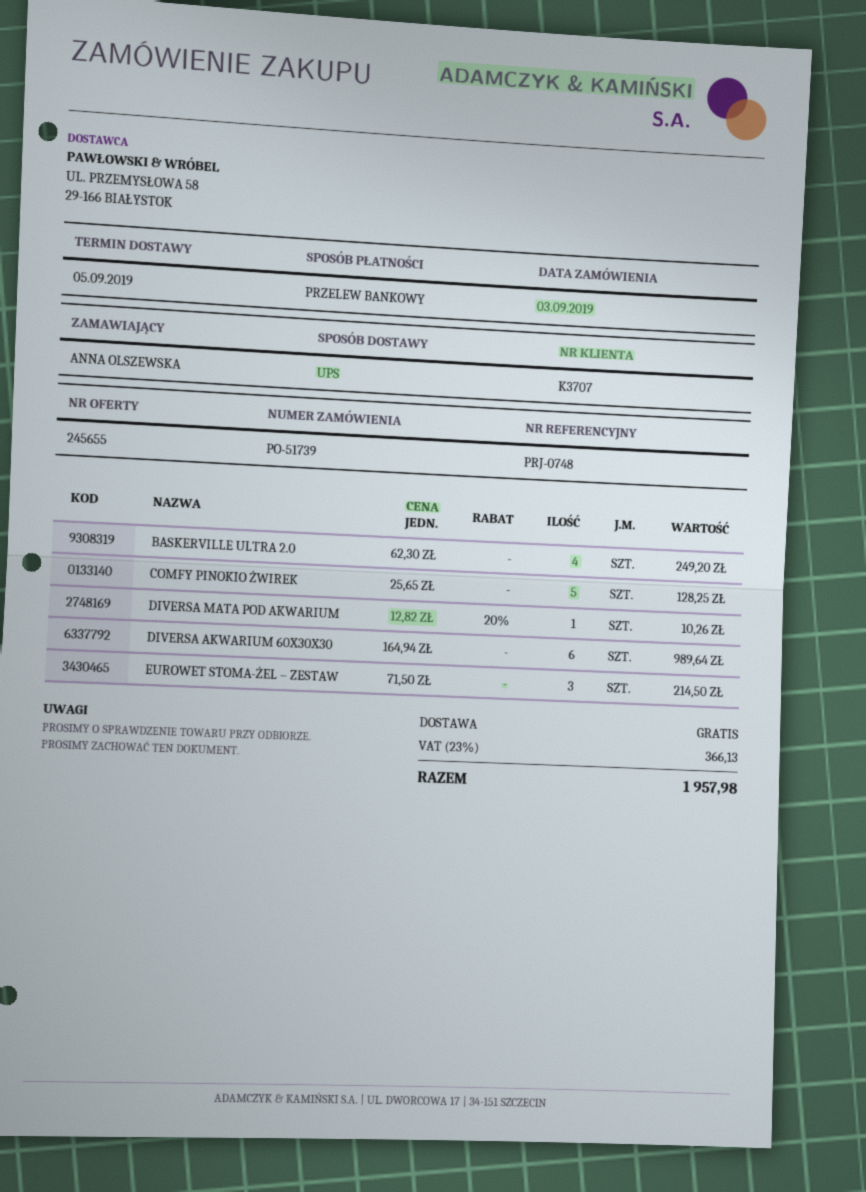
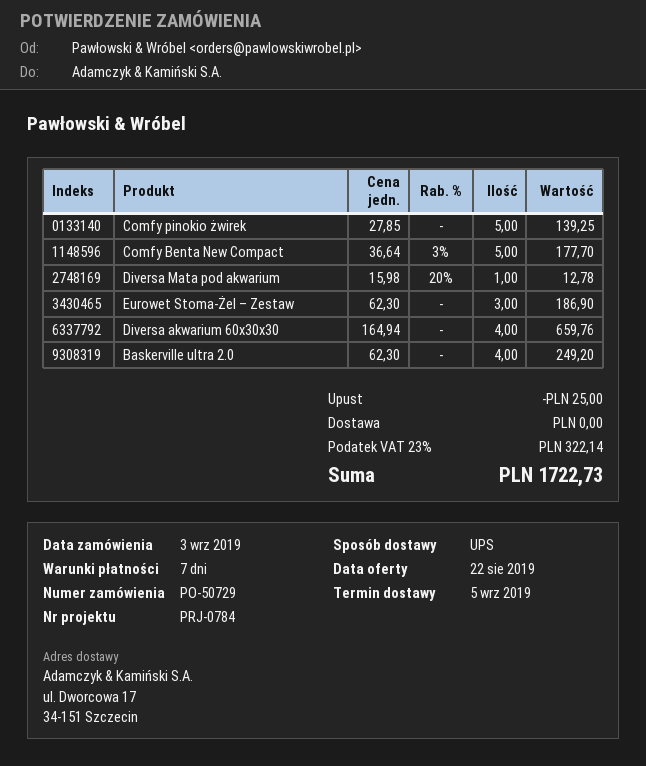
order number: PO-51739 -> PO-50729
reference: PRJ-0748 -> PRJ-0784
COMFY PINOKIO ŻWIREK: 5 x 25.65 = 128.25 -> 5 x 27.85 = 139.25
DIVERSA MATA POD AKWARIUM: 1 x 12.82 - 20% = 10.26 -> 1 x 15.98 - 20% = 12.78
DIVERSA AKWARIUM 60X30X30: 6 x 164.94 = 989.64 -> 4 x 164.94 = 659.76
EUROWET STOMA-ŻEL – ZESTAW: 3 x 71.50 = 214.50 -> 3 x 62.30 = 186.90
Comfy Benta New Compact: none -> 5 x 36.64 - 3% = 177.70
discount: none -> 25.00
tax: 23% = 366.13 -> 23% = 322.14
total: 1957.98 -> 1722.73

